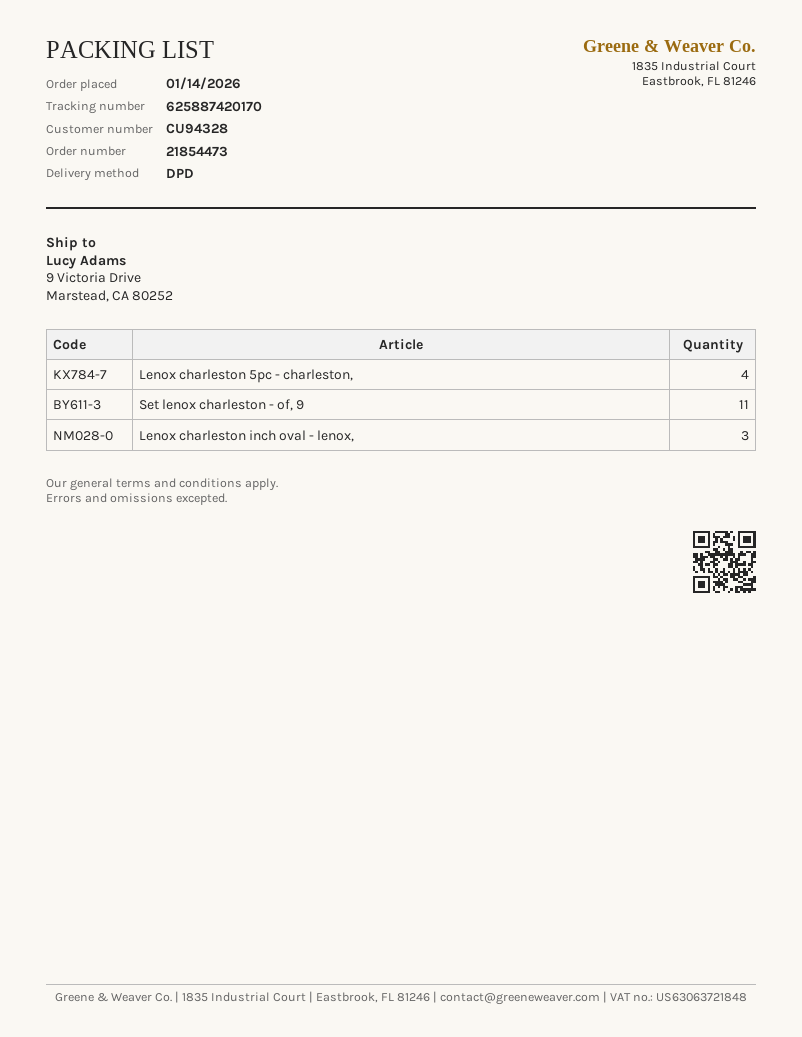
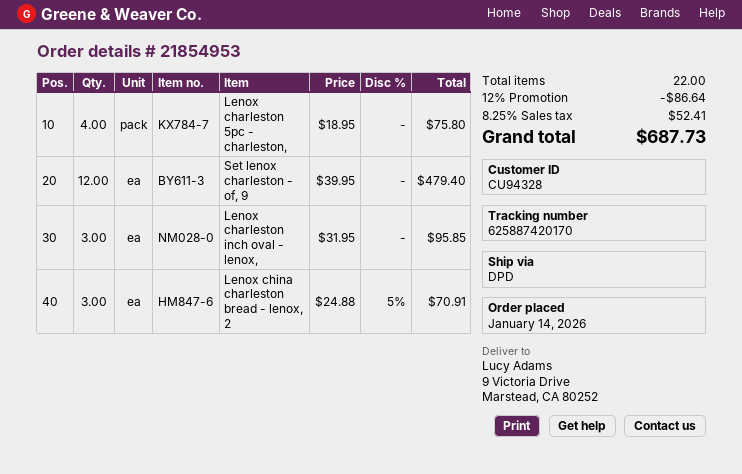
order number: 21854473 -> 21854953
Set lenox charleston - of, 9: 11 -> 12
Lenox china charleston bread - lenox, 2: none -> 3

